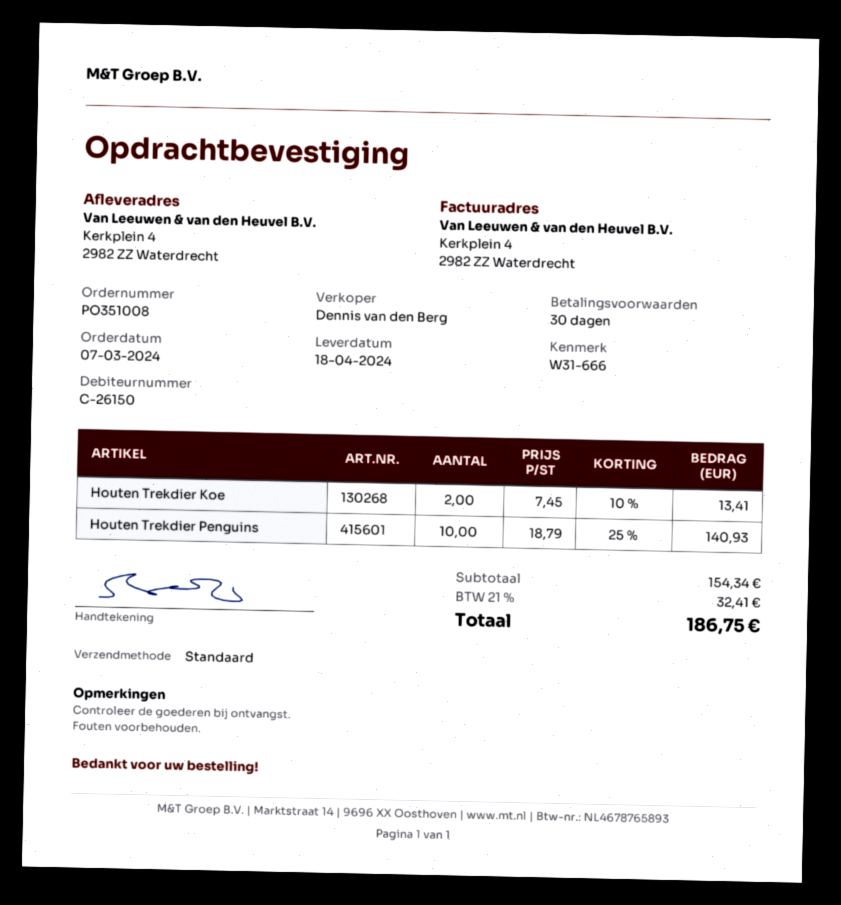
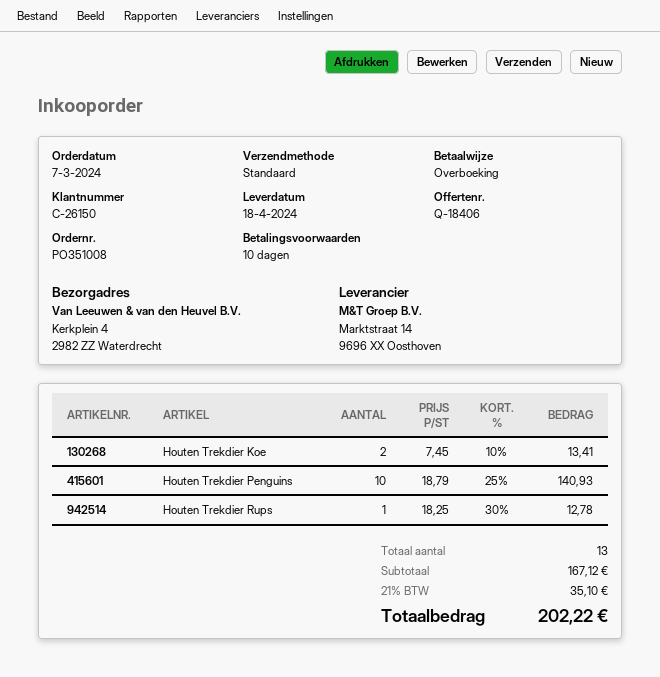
payment terms: 30 days -> 10 days
Houten Trekdier Rups: none -> 1 x 18.25 - 30% = 12.78
subtotal: 154.34 -> 167.12
tax: 21% = 32.41 -> 21% = 35.10
total: 186.75 -> 202.22

